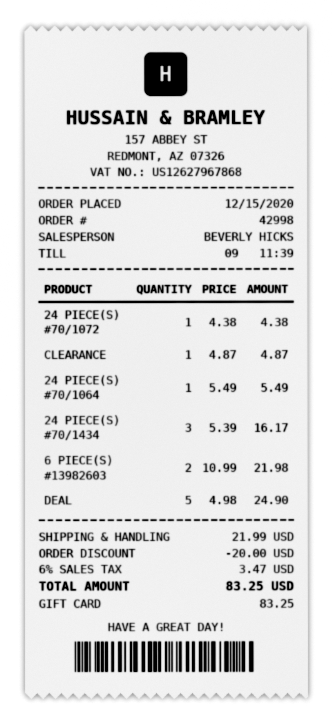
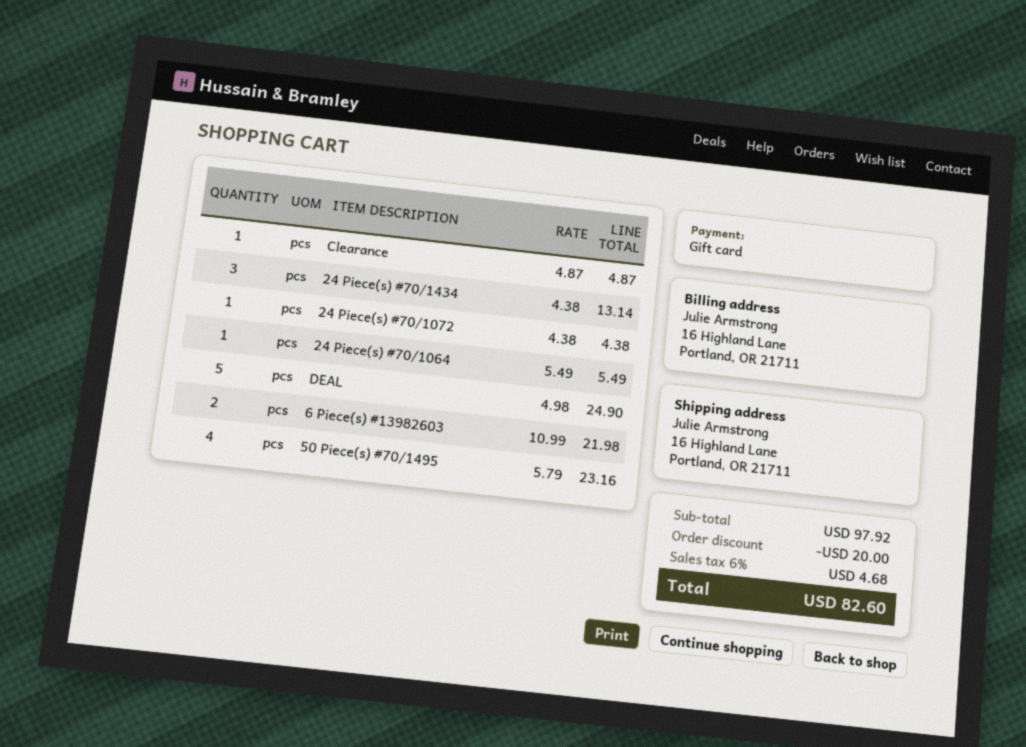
24 PIECE(S) #70/1434: 3 x 5.39 = 16.17 -> 3 x 4.38 = 13.14
50 Piece(s) #70/1495: none -> 4 x 5.79 = 23.16
shipping: 21.99 -> none
tax: 6% = 3.47 -> 6% = 4.68
total: 83.25 -> 82.60

